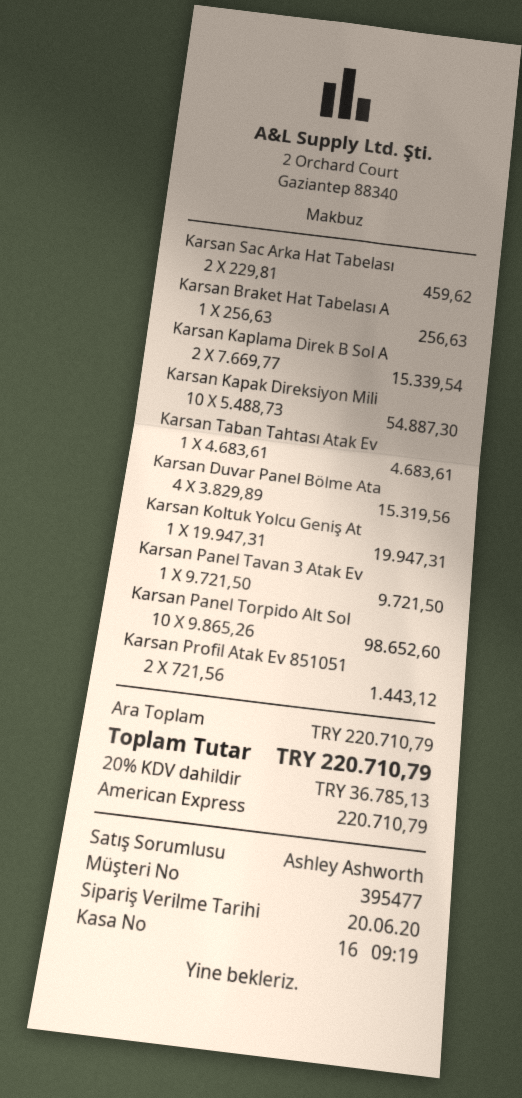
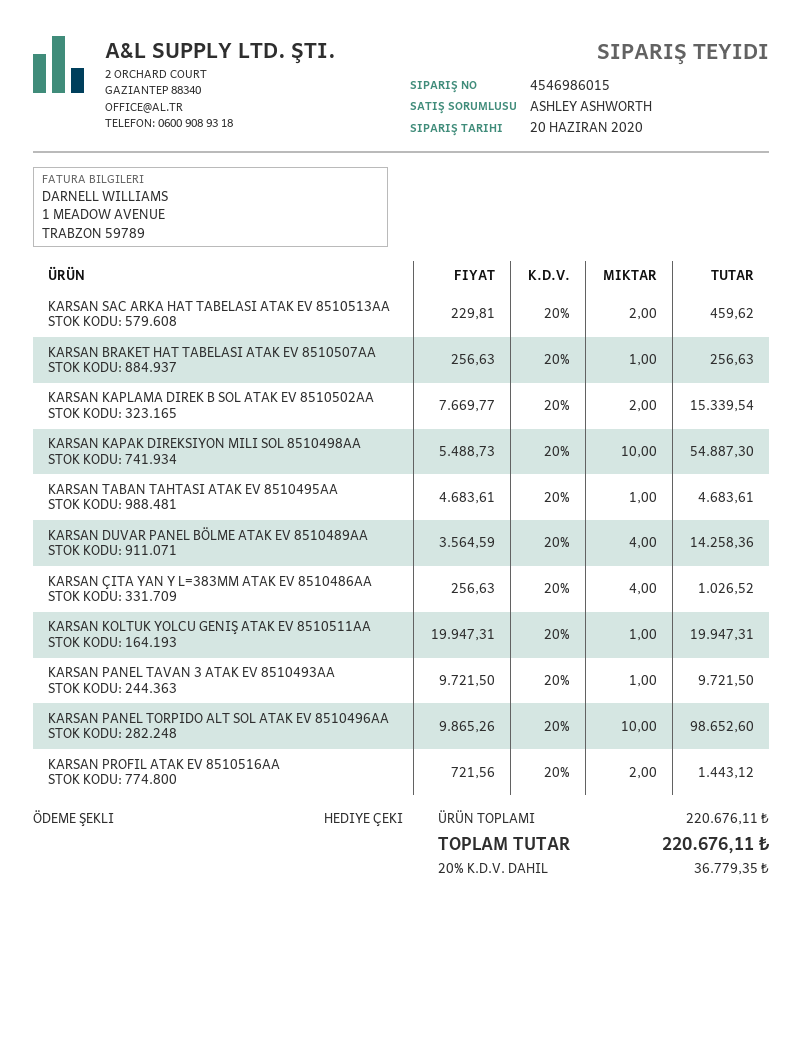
payment method: American Express -> gift card
Karsan Duvar Panel Bölme Ata: 4 x 3829.89 = 15319.56 -> 4 x 3564.59 = 14258.36
KARSAN ÇITA YAN Y L=383MM ATAK EV 8510486AA: none -> 4 x 256.63 = 1026.52
subtotal: 220710.79 -> 220676.11
tax: 20% = 36785.13 -> 20% = 36779.35
total: 220710.79 -> 220676.11

